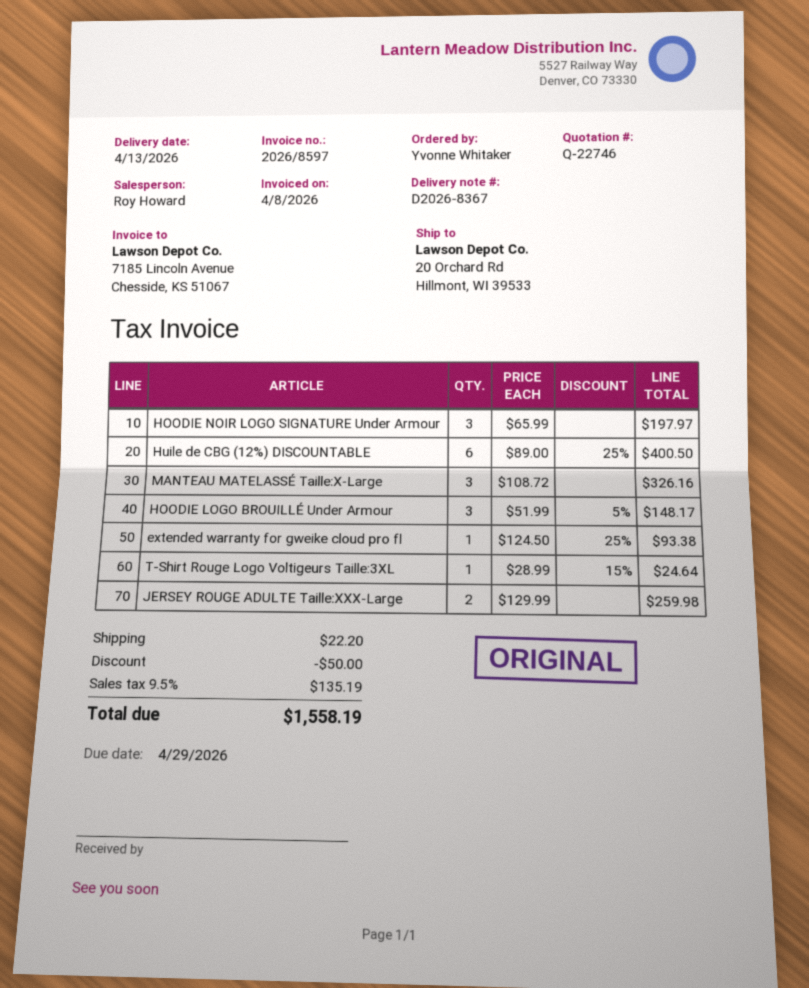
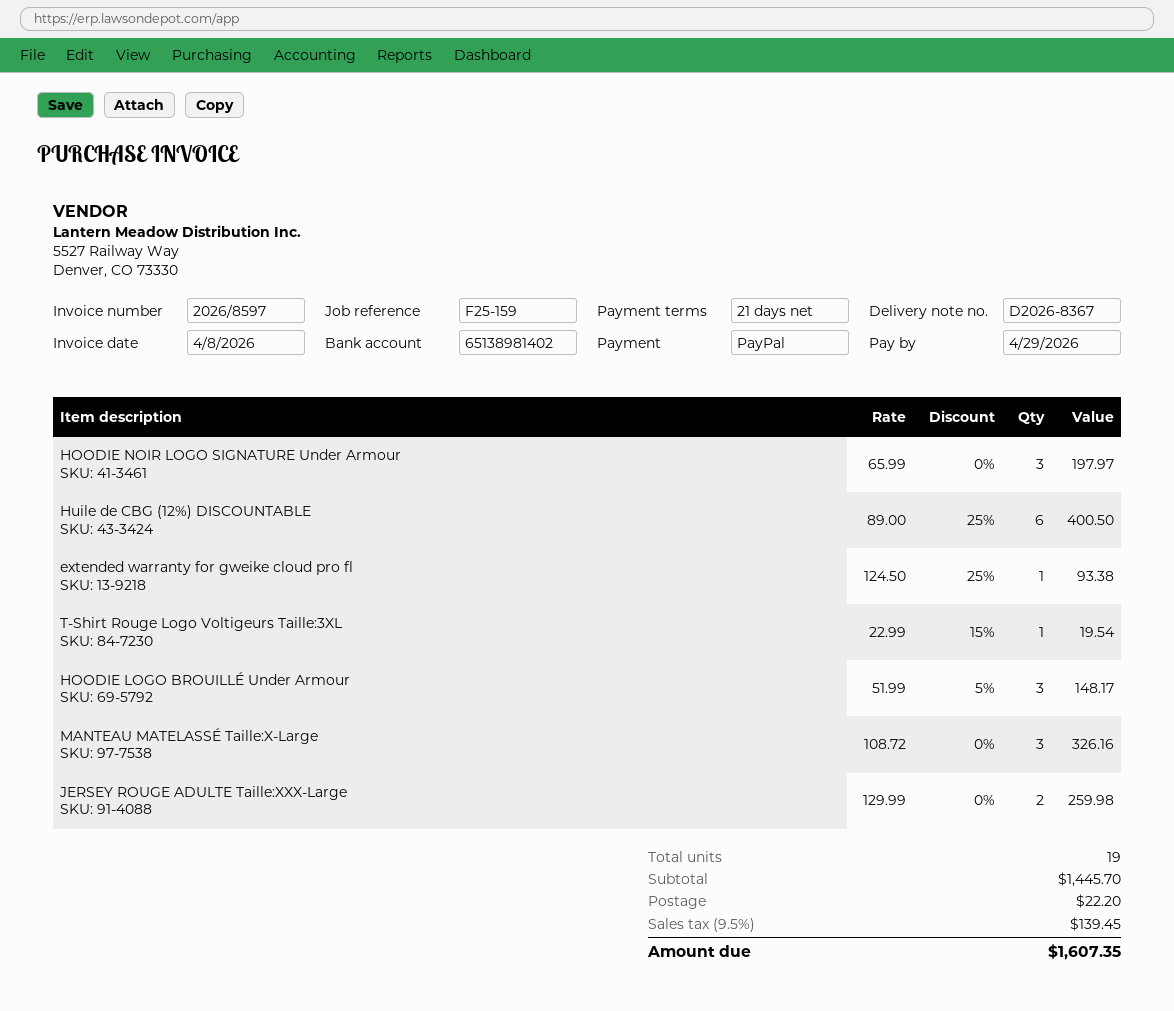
T-Shirt Rouge Logo Voltigeurs Taille:3XL: 1 x 28.99 - 15% = 24.64 -> 1 x 22.99 - 15% = 19.54
discount: 50.00 -> none
tax: 9.5% = 135.19 -> 9.5% = 139.45
total: 1558.19 -> 1607.35

